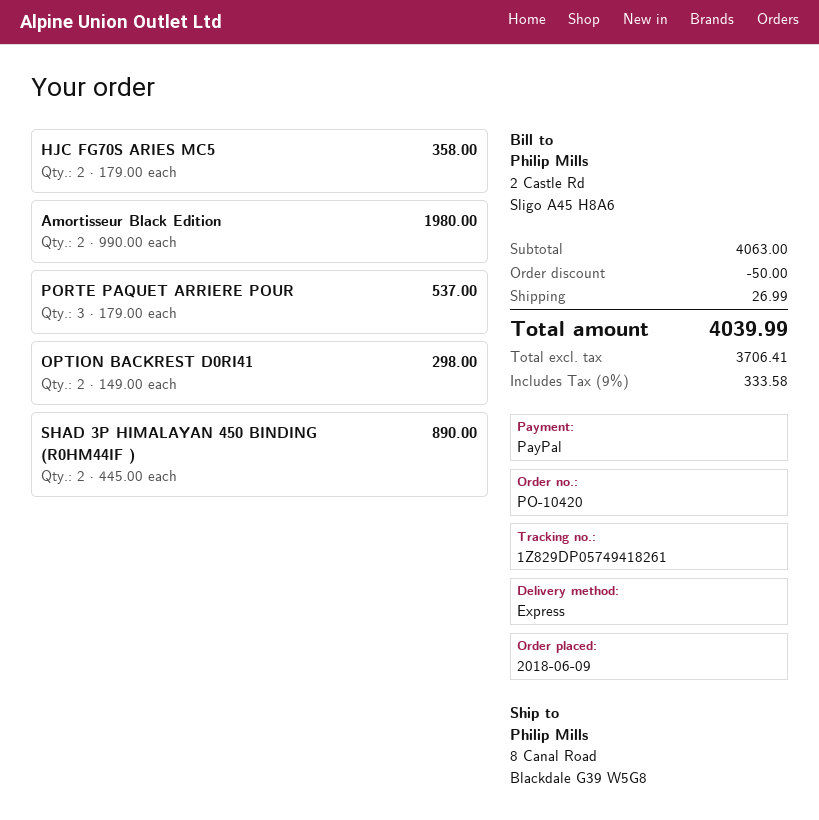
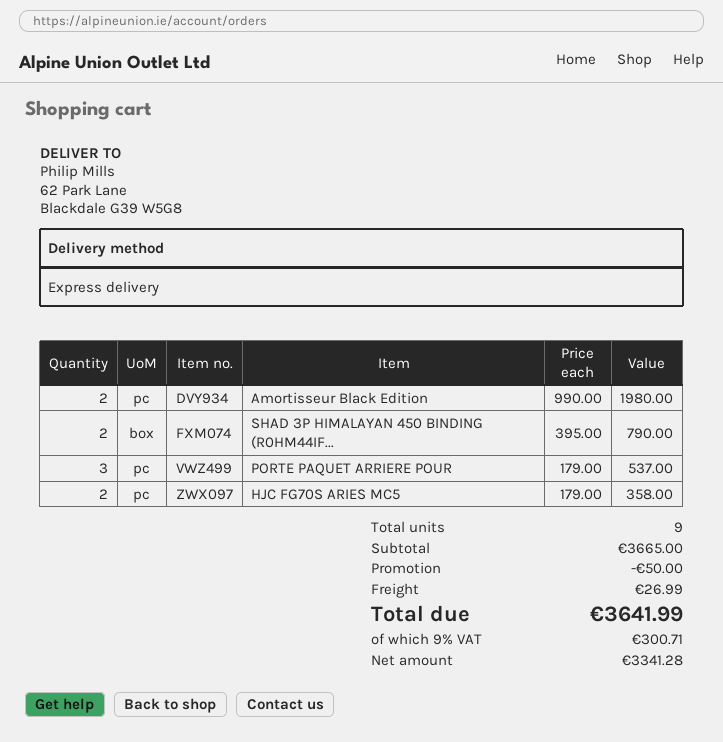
ship to: 8 Canal Road, Blackdale G39 W5G8 -> 62 Park Lane, Blackdale G39 W5G8
OPTION BACKREST D0RI41: 2 x 149.00 = 298.00 -> none
SHAD 3P HIMALAYAN 450 BINDING (R0HM44IF ): 2 x 445.00 = 890.00 -> 2 x 395.00 = 790.00
subtotal: 4063.00 -> 3665.00
net: 3706.41 -> 3341.28
tax: 9% = 333.58 -> 9% = 300.71
total: 4039.99 -> 3641.99

